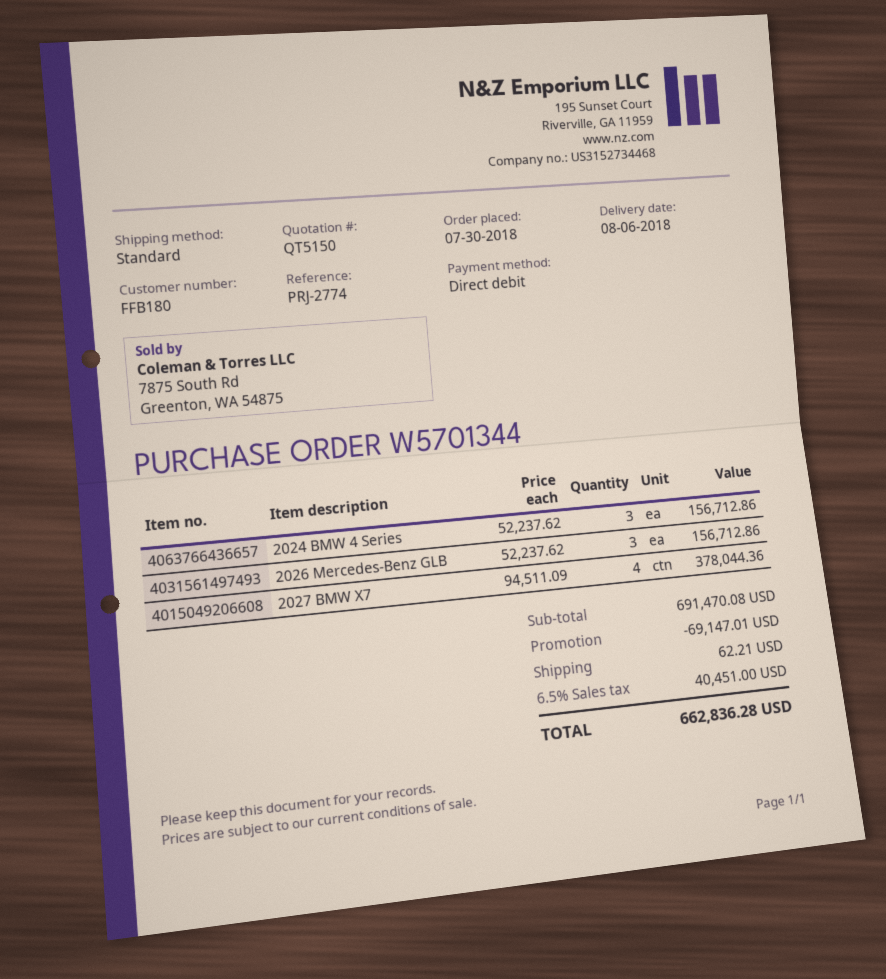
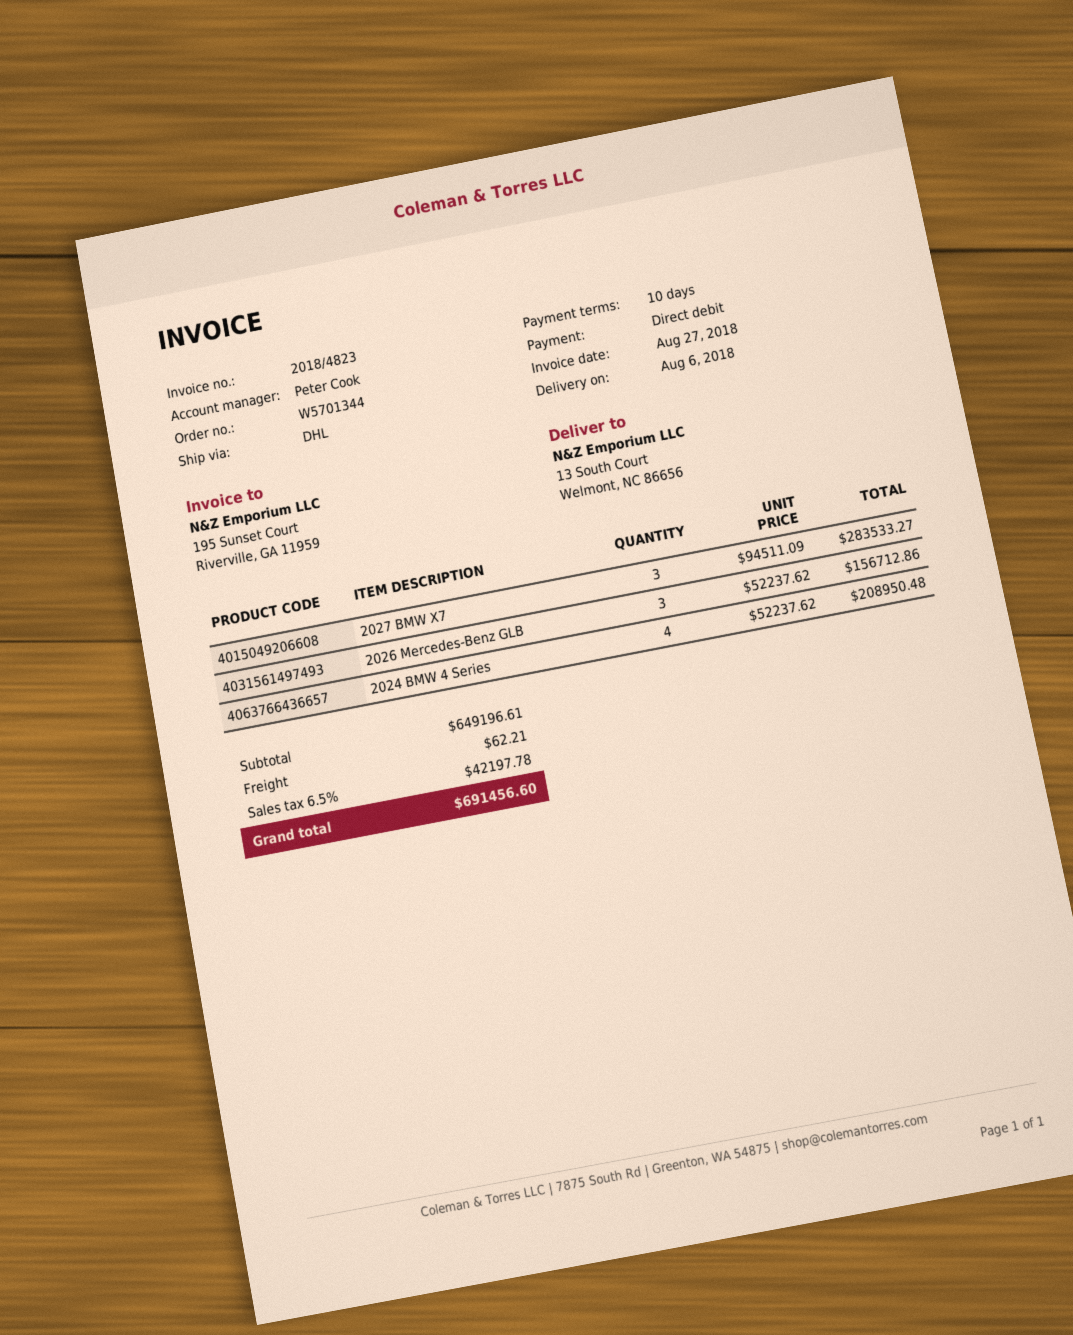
shipping method: standard -> DHL
2024 BMW 4 Series: 3 x 52237.62 = 156712.86 -> 4 x 52237.62 = 208950.48
2027 BMW X7: 4 x 94511.09 = 378044.36 -> 3 x 94511.09 = 283533.27
subtotal: 691470.08 -> 649196.61
discount: 69147.01 -> none
tax: 6.5% = 40451.00 -> 6.5% = 42197.78
total: 662836.28 -> 691456.60

